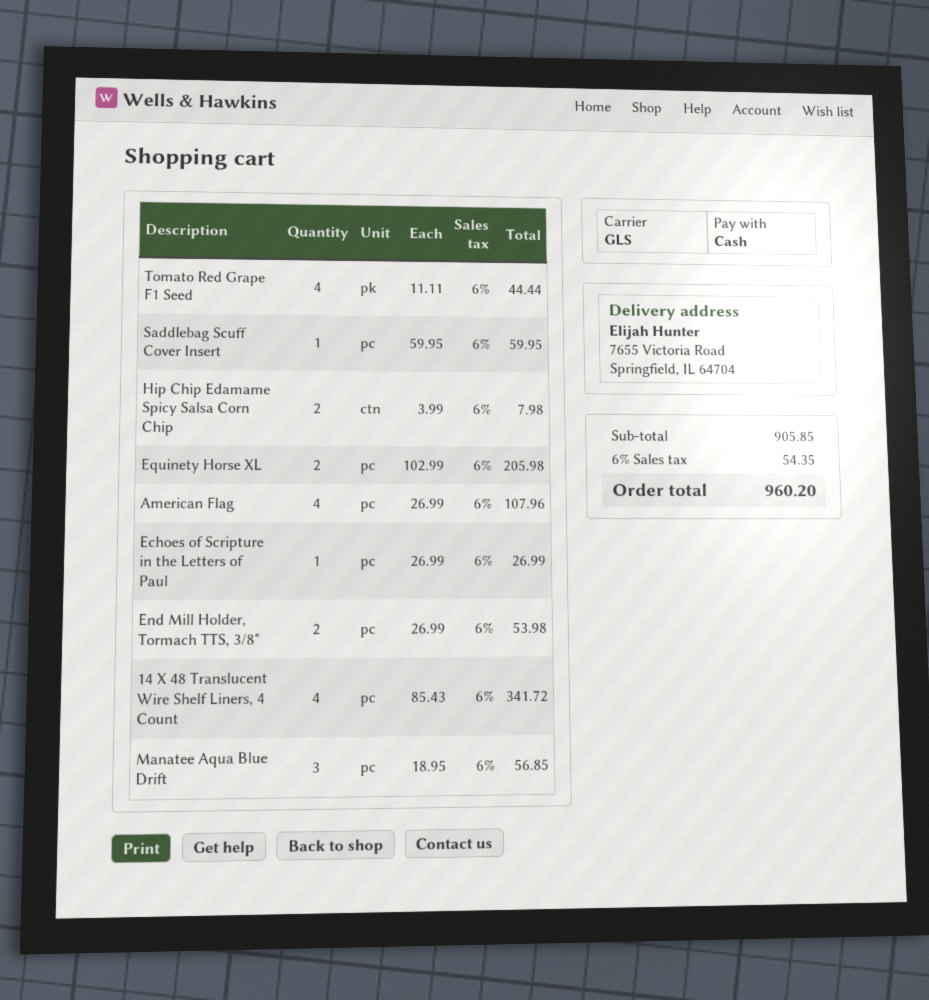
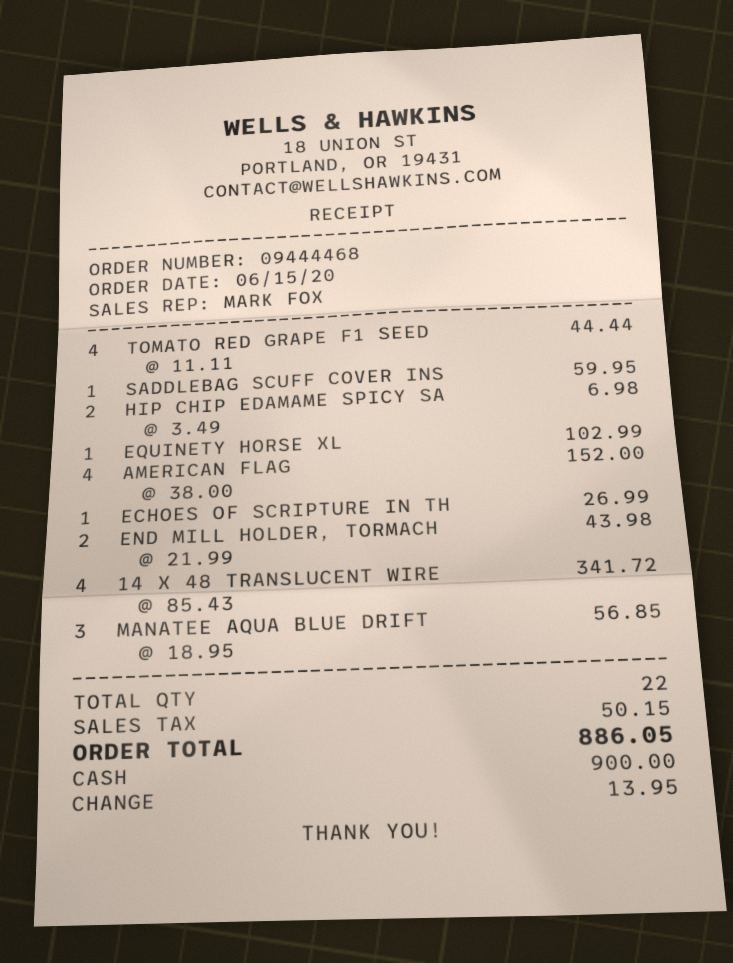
Hip Chip Edamame Spicy Salsa Corn Chip: 2 x 3.99 = 7.98 -> 2 x 3.49 = 6.98
Equinety Horse XL: 2 x 102.99 = 205.98 -> 1 x 102.99 = 102.99
American Flag: 4 x 26.99 = 107.96 -> 4 x 38.00 = 152.00
End Mill Holder, Tormach TTS, 3/8": 2 x 26.99 = 53.98 -> 2 x 21.99 = 43.98
tax: 54.35 -> 50.15
total: 960.20 -> 886.05

